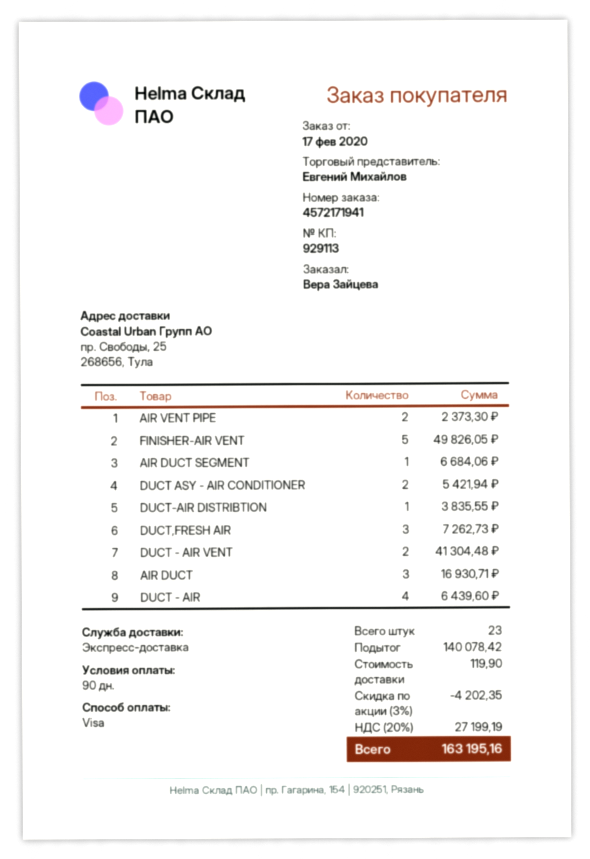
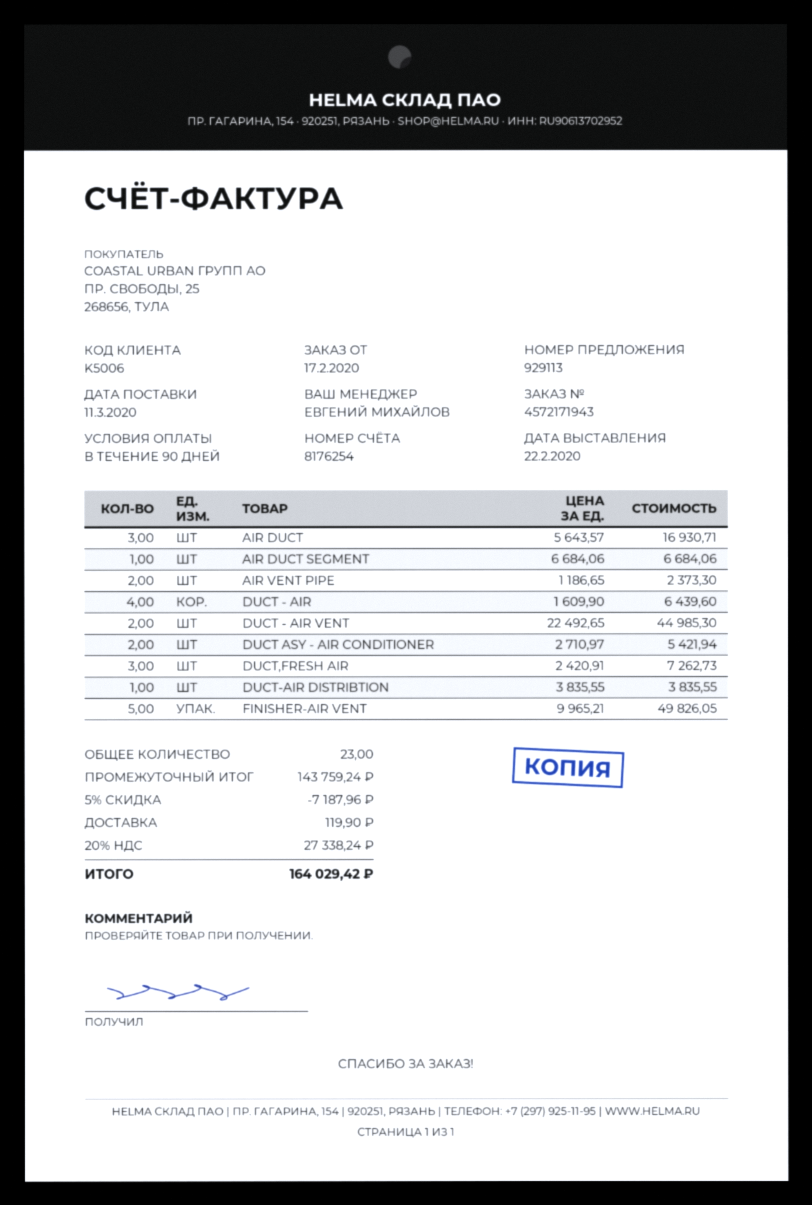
order number: 4572171941 -> 4572171943
DUCT - AIR VENT: 2 for 41304.48 -> 2 for 44985.30
subtotal: 140078.42 -> 143759.24
discount: 3% = 4202.35 -> 5% = 7187.96
tax: 20% = 27199.19 -> 20% = 27338.24
total: 163195.16 -> 164029.42

